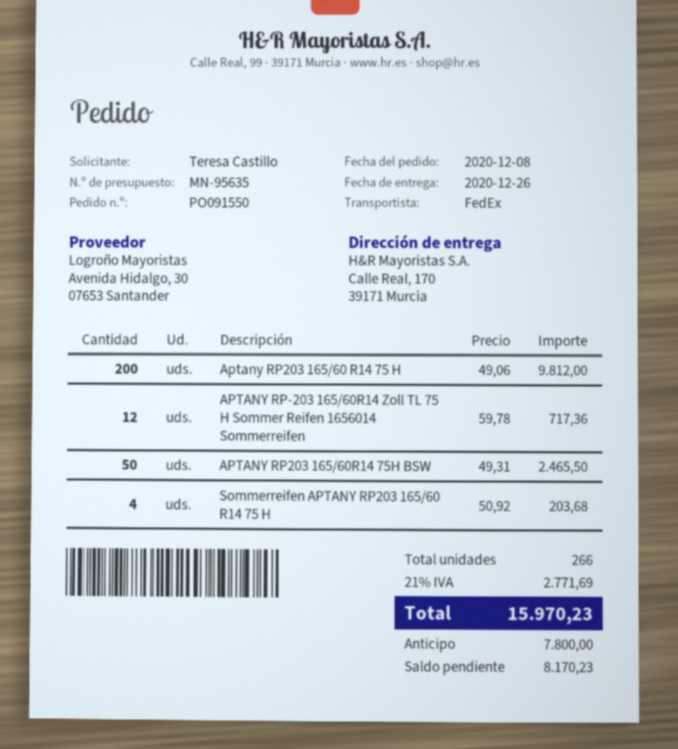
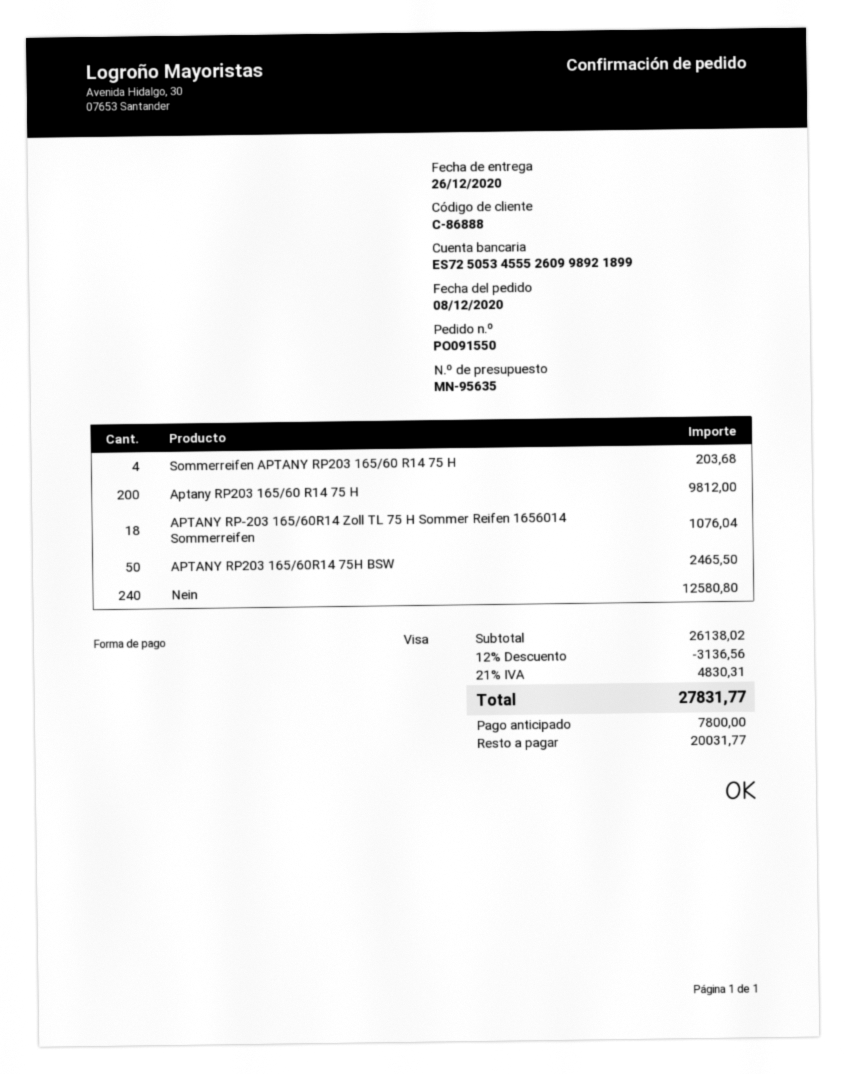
APTANY RP-203 165/60R14 Zoll TL 75 H Sommer Reifen 1656014 Sommerreifen: 12 for 717.36 -> 18 for 1076.04
Nein: none -> 240 for 12580.80
discount: none -> 12% = 3136.56
tax: 21% = 2771.69 -> 21% = 4830.31
total: 15970.23 -> 27831.77
balance: 8170.23 -> 20031.77

